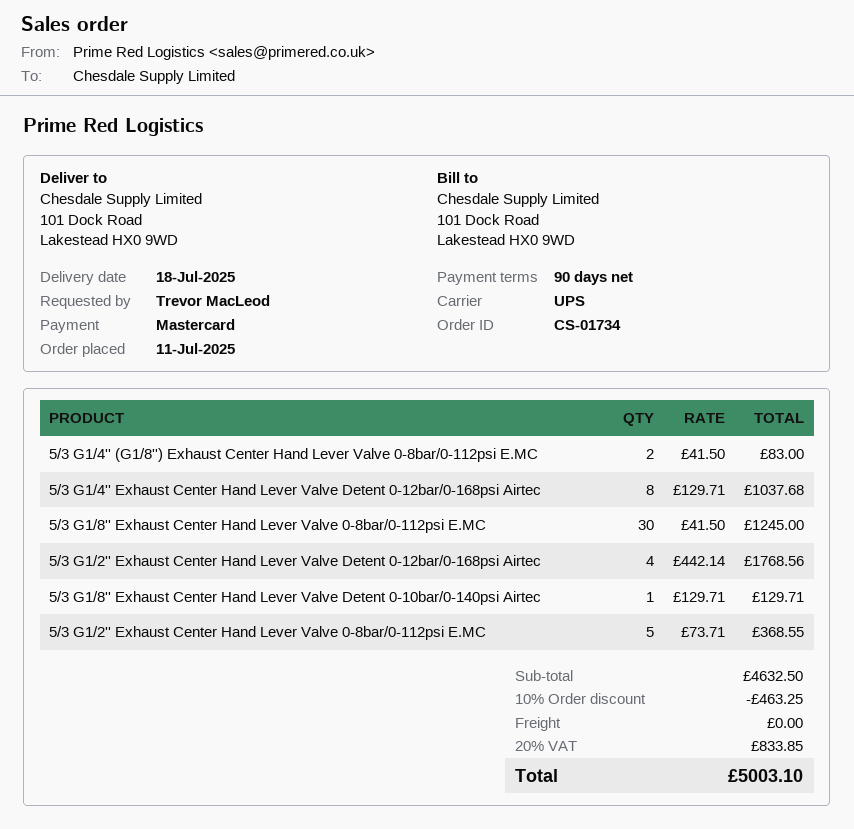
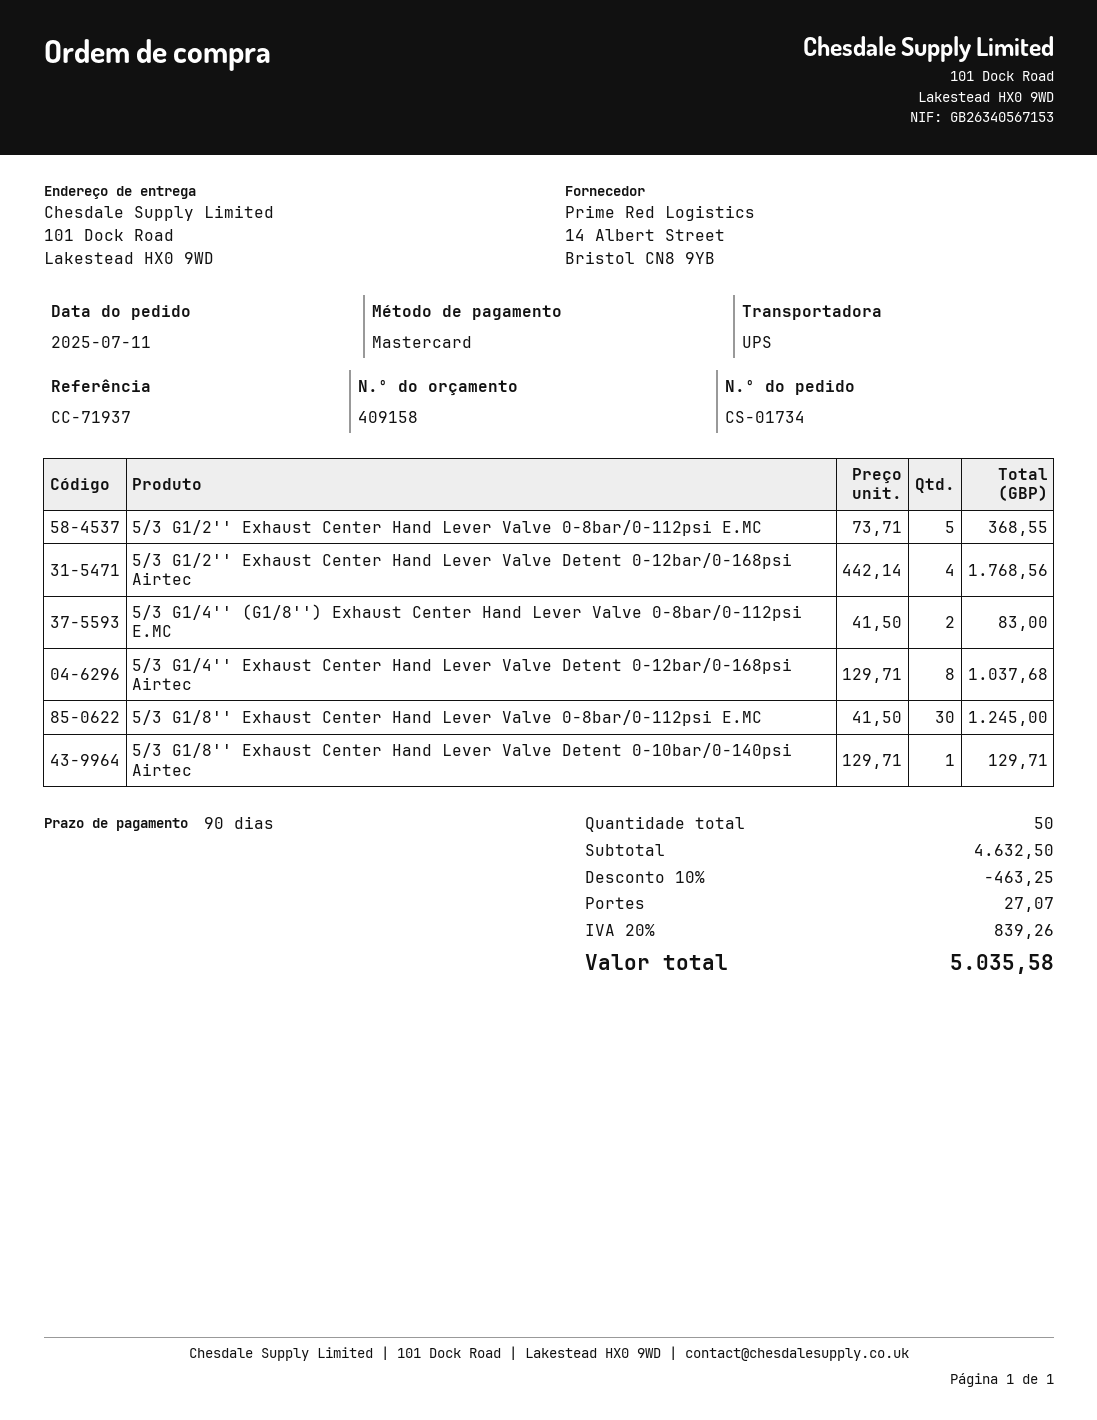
shipping: 0.00 -> 27.07
tax: 20% = 833.85 -> 20% = 839.26
total: 5003.10 -> 5035.58

